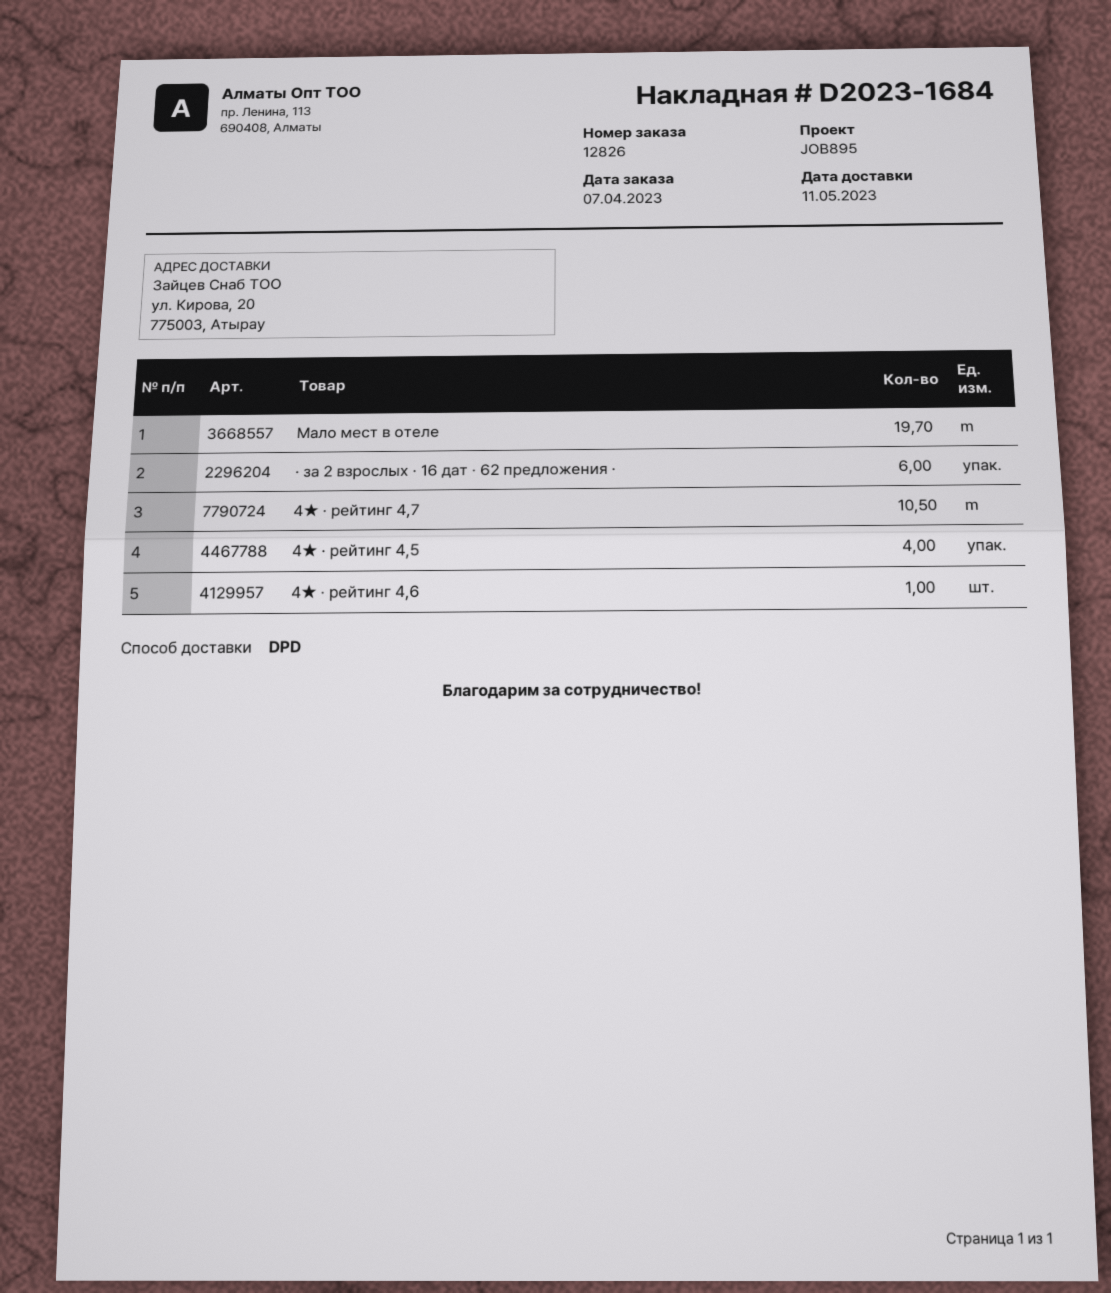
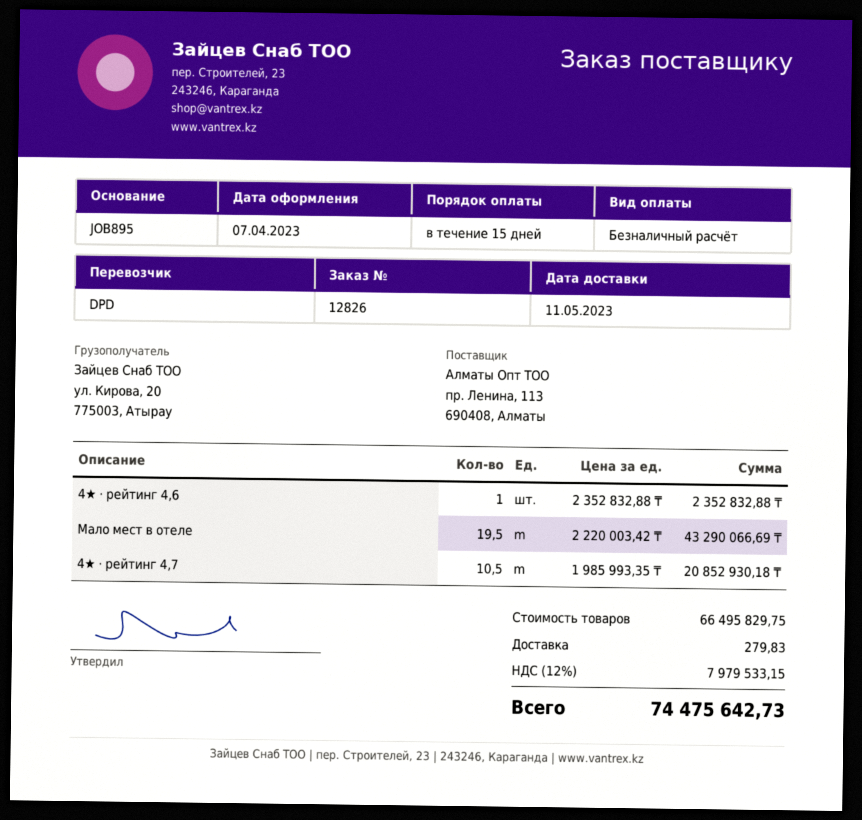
Мало мест в отеле: 19.7 -> 19.5
· за 2 взрослых · 16 дат · 62 предложения ·: 6 -> none
4★ · рейтинг 4,5: 4 -> none

